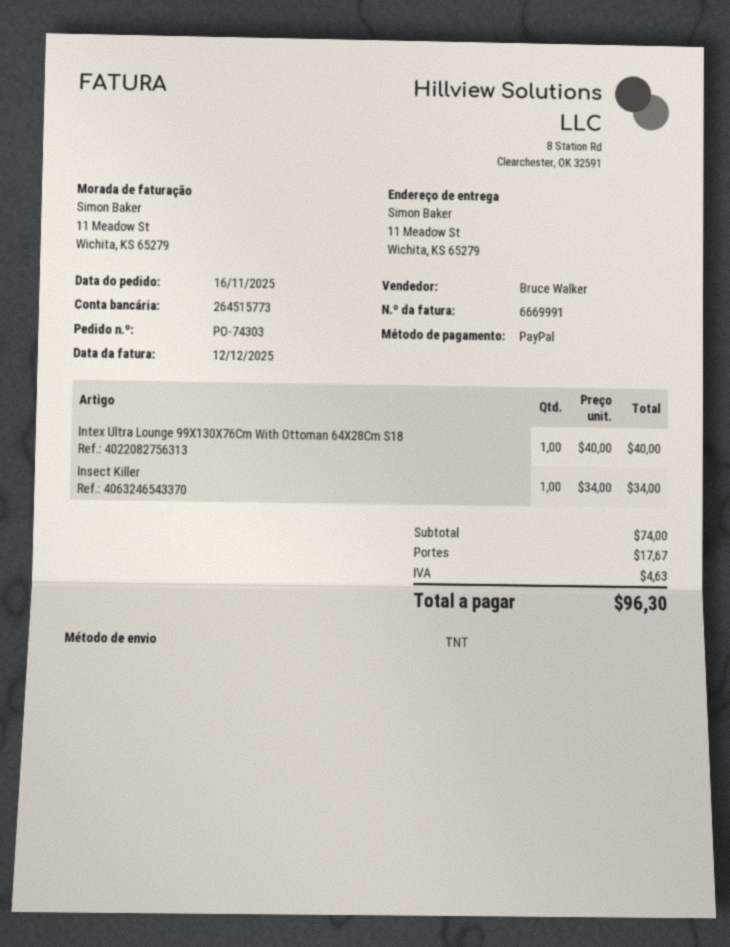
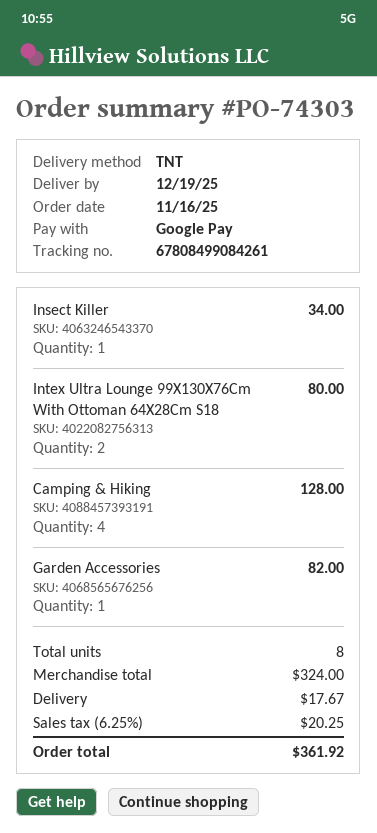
payment method: PayPal -> Google Pay
Intex Ultra Lounge 99X130X76Cm With Ottoman 64X28Cm S18: 1 for 40.00 -> 2 for 80.00
Camping & Hiking: none -> 4 for 128.00
Garden Accessories: none -> 1 for 82.00
subtotal: 74.00 -> 324.00
tax: 4.63 -> 20.25
total: 96.30 -> 361.92

